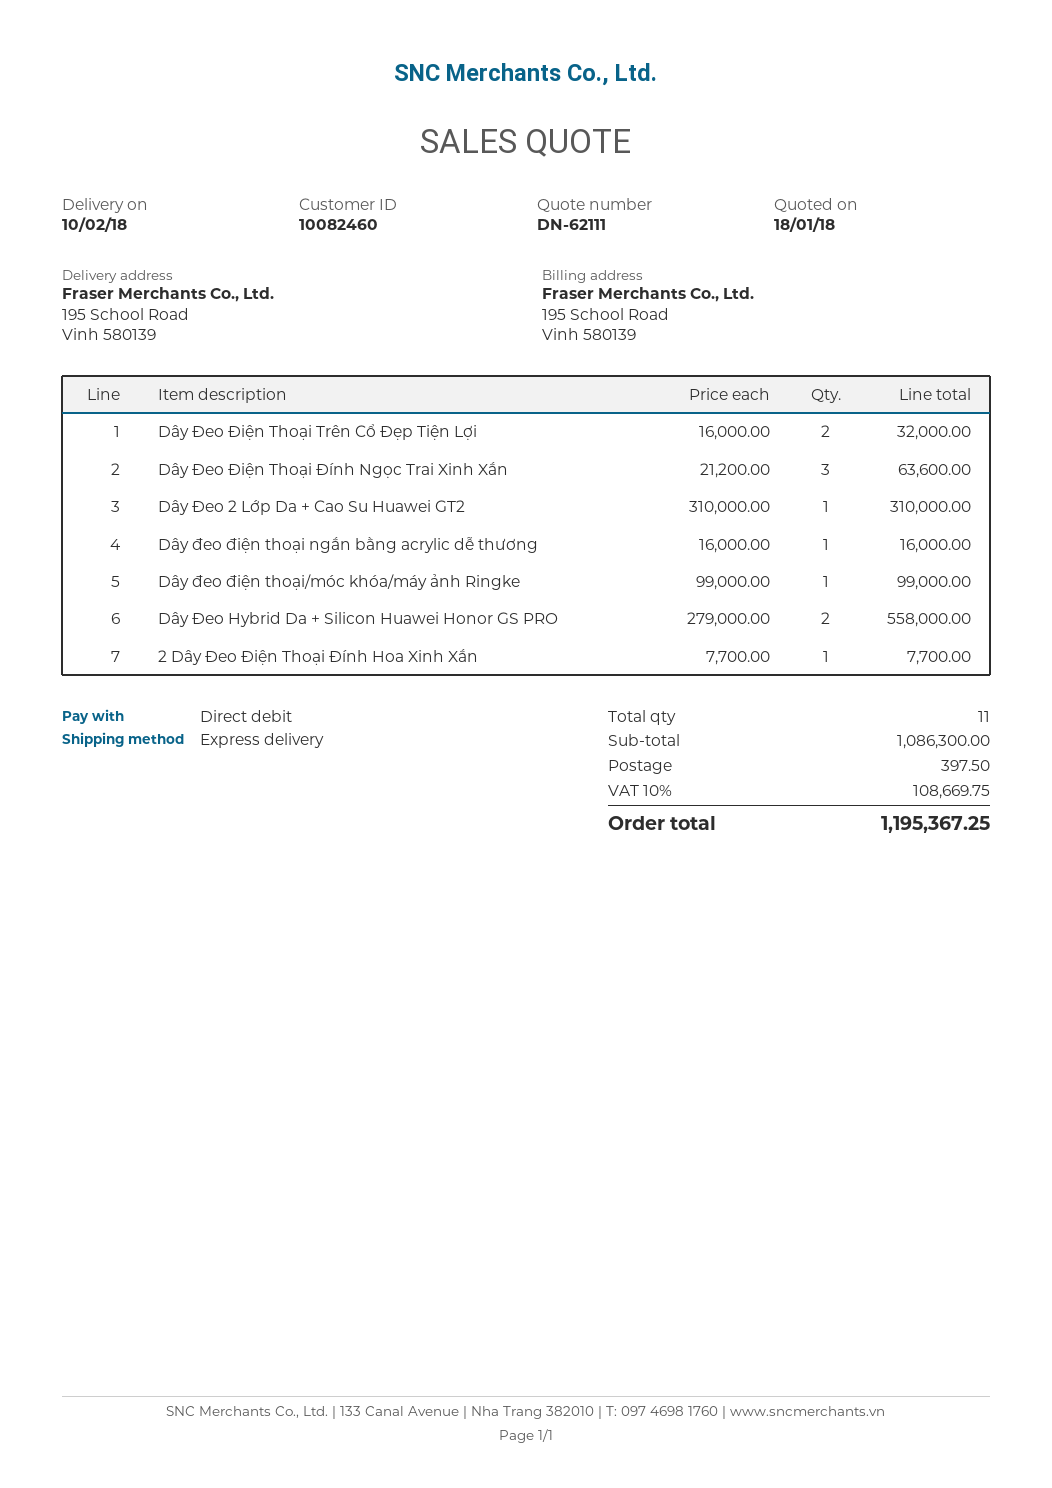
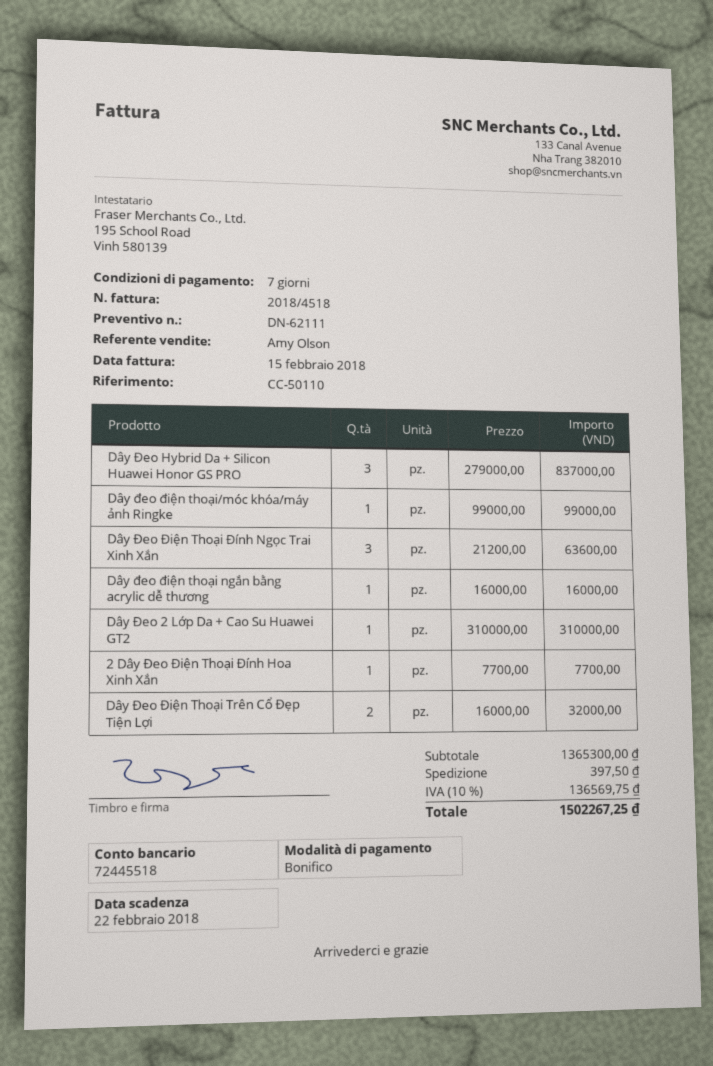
payment method: direct debit -> bank transfer
Dây Đeo Hybrid Da + Silicon Huawei Honor GS PRO: 2 x 279000.00 = 558000.00 -> 3 x 279000.00 = 837000.00
subtotal: 1086300.00 -> 1365300.00
tax: 10% = 108669.75 -> 10% = 136569.75
total: 1195367.25 -> 1502267.25

